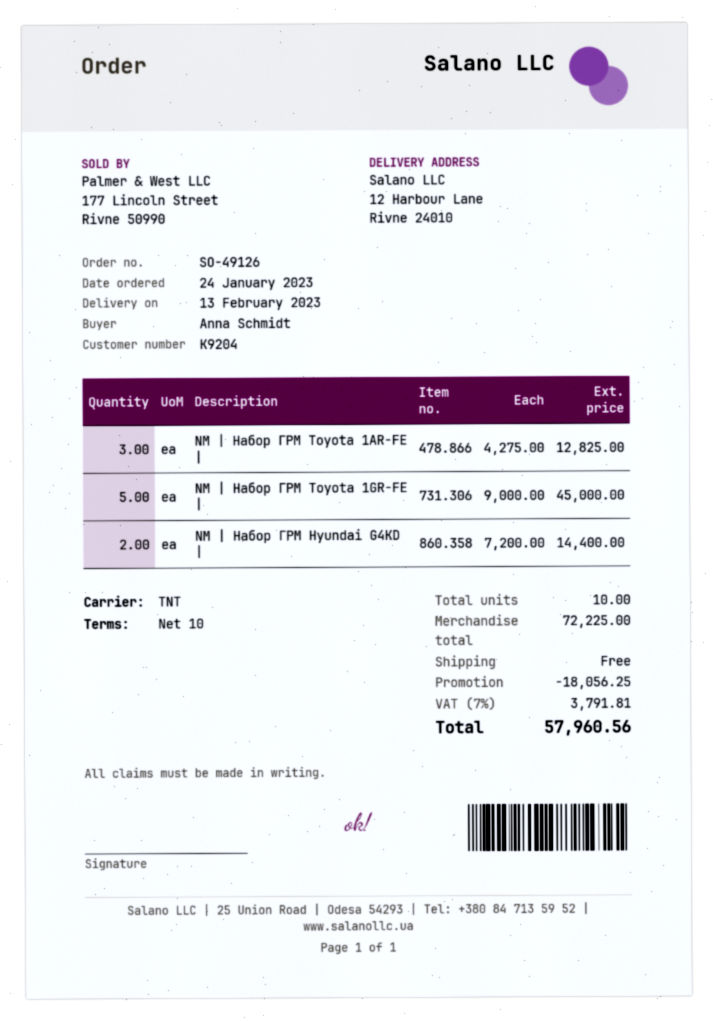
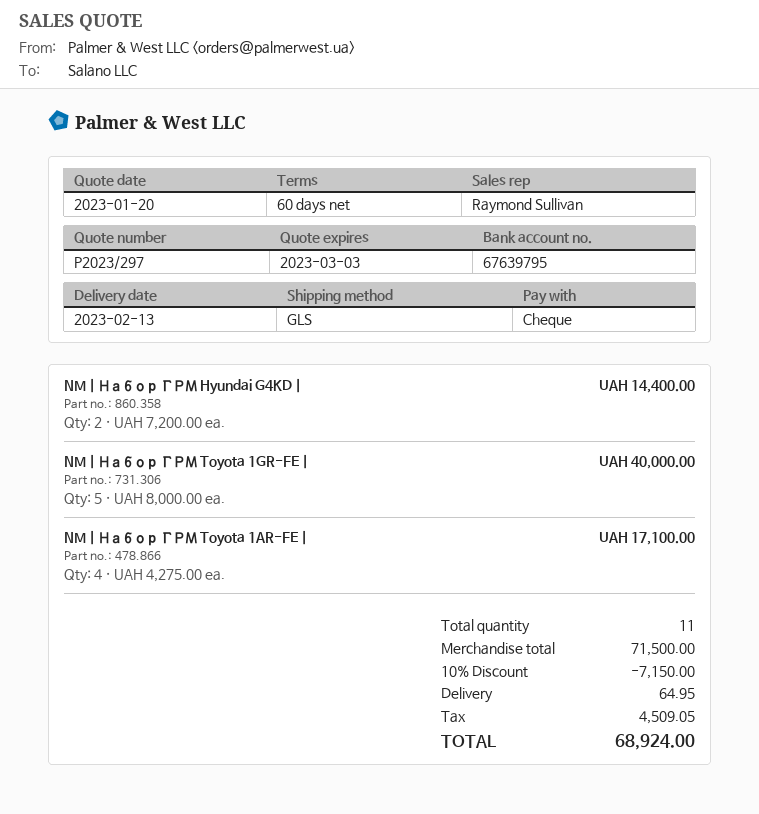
payment terms: 10 days -> 60 days
shipping method: TNT -> GLS
NM | Набор ГРМ Toyota 1AR-FE |: 3 x 4275.00 = 12825.00 -> 4 x 4275.00 = 17100.00
NM | Набор ГРМ Toyota 1GR-FE |: 5 x 9000.00 = 45000.00 -> 5 x 8000.00 = 40000.00
total quantity: 10 -> 11
subtotal: 72225.00 -> 71500.00
discount: 18056.25 -> 7150.00
shipping: 0.00 -> 64.95
tax: 3791.81 -> 4509.05
total: 57960.56 -> 68924.00

